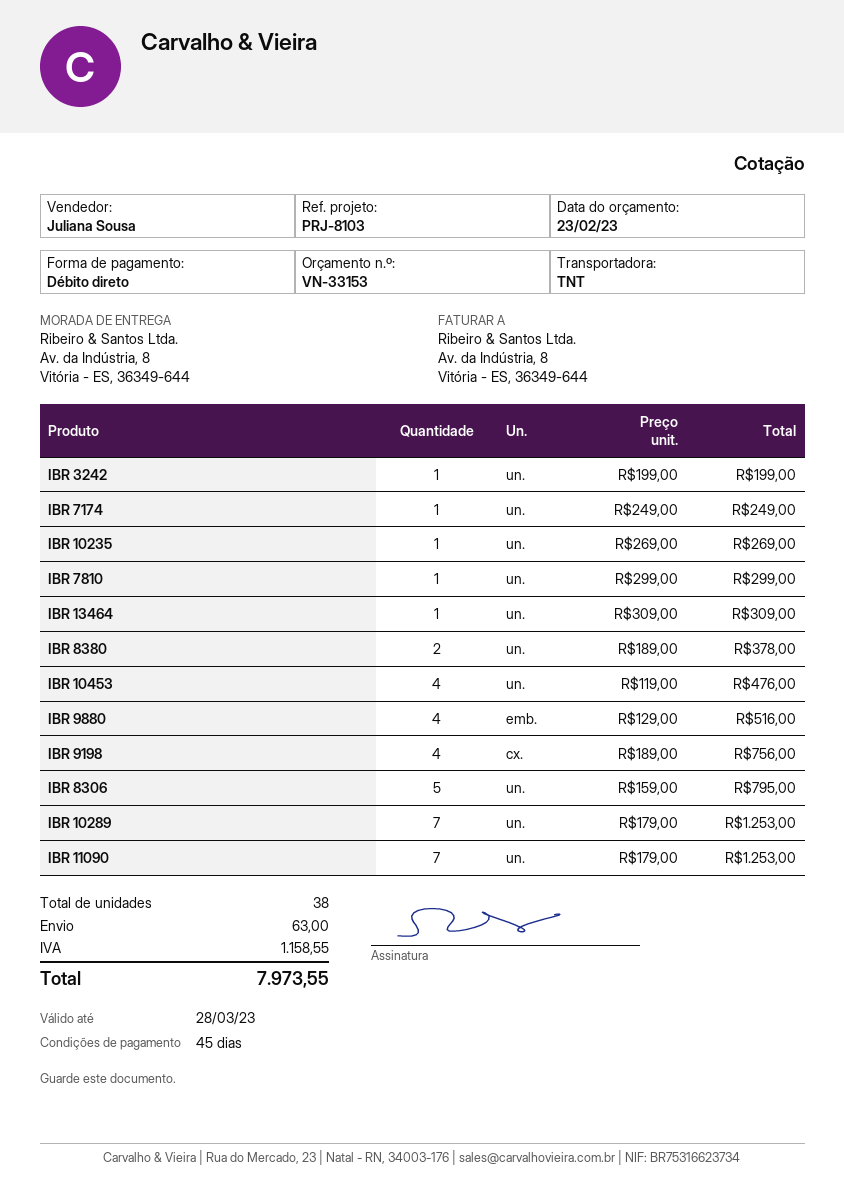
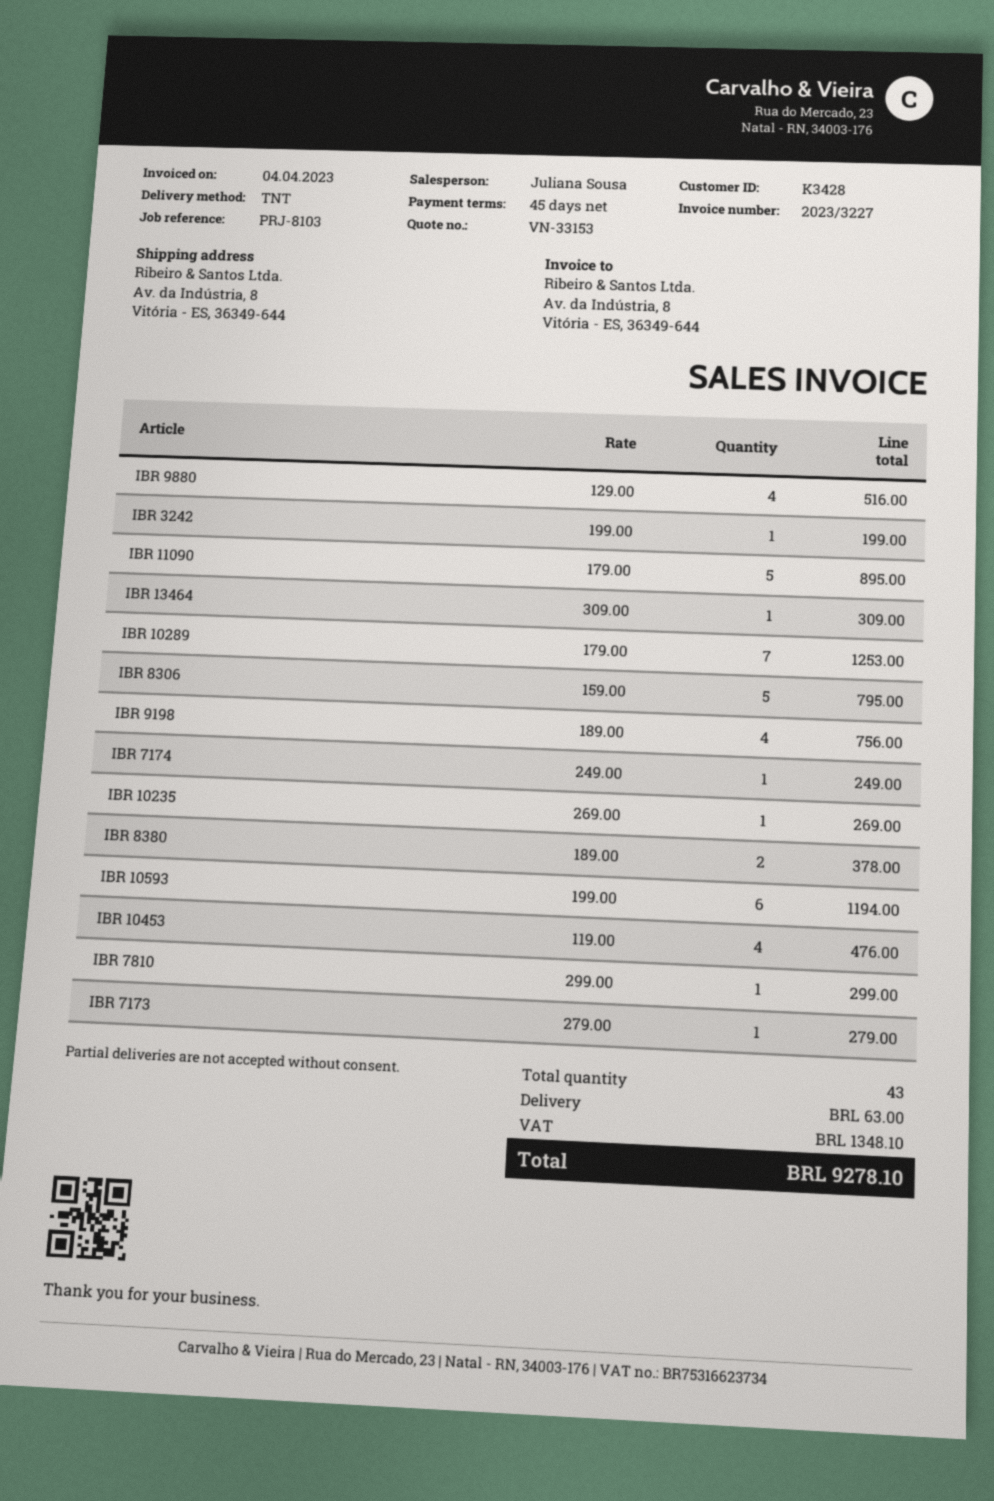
IBR 11090: 7 x 179.00 = 1253.00 -> 5 x 179.00 = 895.00
IBR 10593: none -> 6 x 199.00 = 1194.00
IBR 7173: none -> 1 x 279.00 = 279.00
total quantity: 38 -> 43
tax: 1158.55 -> 1348.10
total: 7973.55 -> 9278.10

